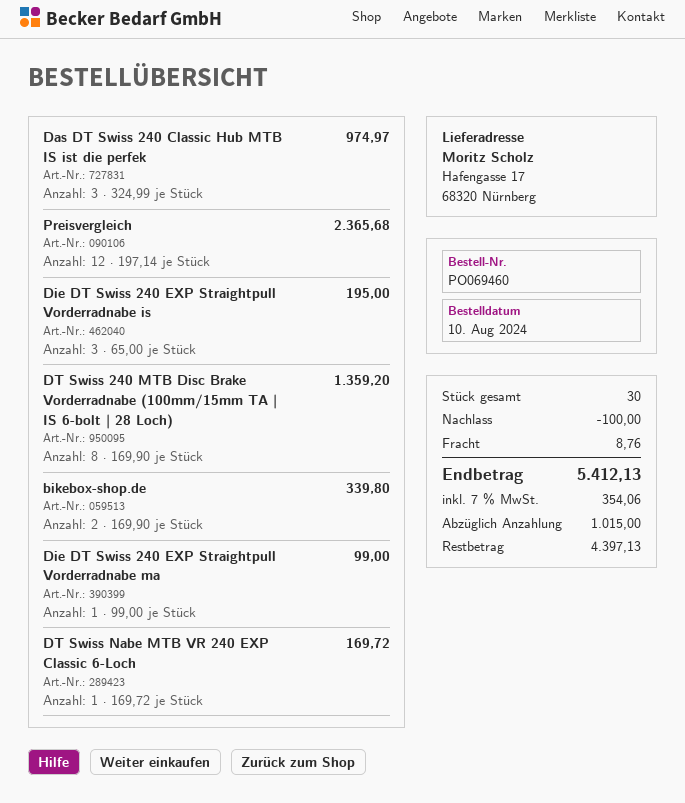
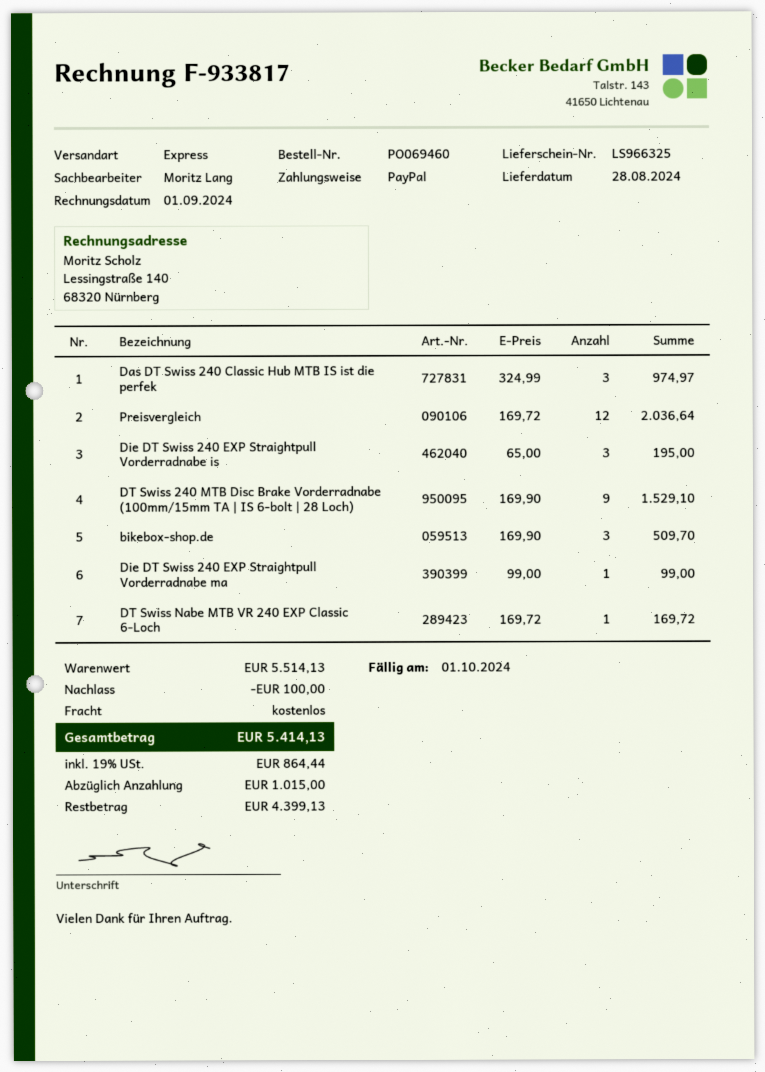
Preisvergleich: 12 x 197.14 = 2365.68 -> 12 x 169.72 = 2036.64
DT Swiss 240 MTB Disc Brake Vorderradnabe (100mm/15mm TA | IS 6-bolt | 28 Loch): 8 x 169.90 = 1359.20 -> 9 x 169.90 = 1529.10
bikebox-shop.de: 2 x 169.90 = 339.80 -> 3 x 169.90 = 509.70
shipping: 8.76 -> 0.00
tax: 7% = 354.06 -> 19% = 864.44
total: 5412.13 -> 5414.13
balance: 4397.13 -> 4399.13

